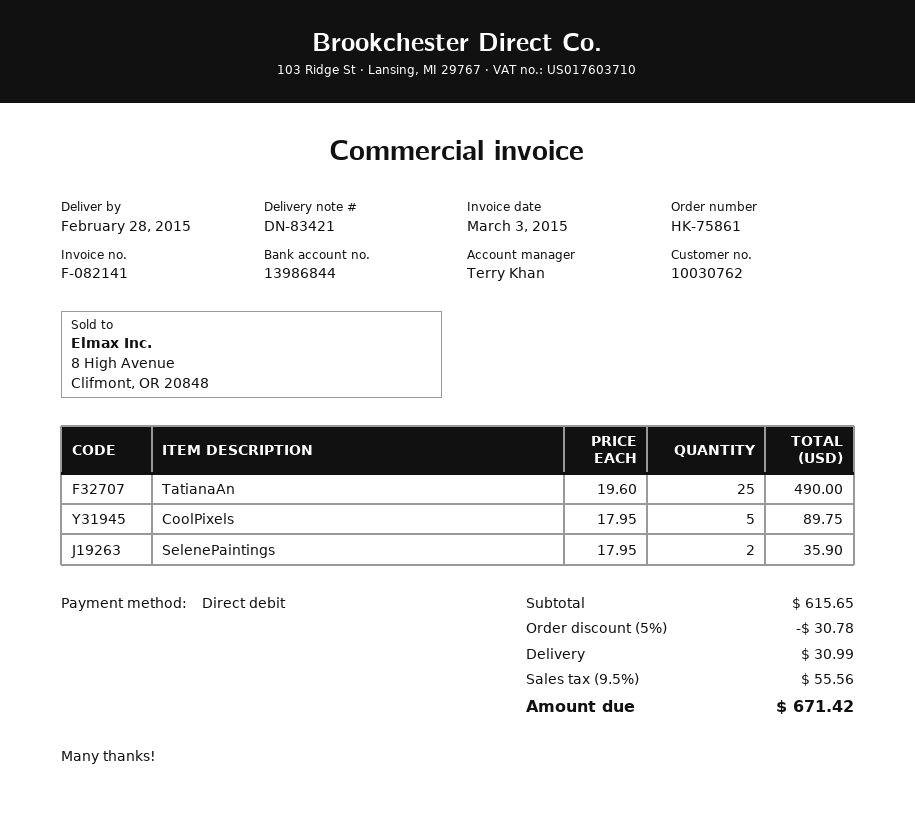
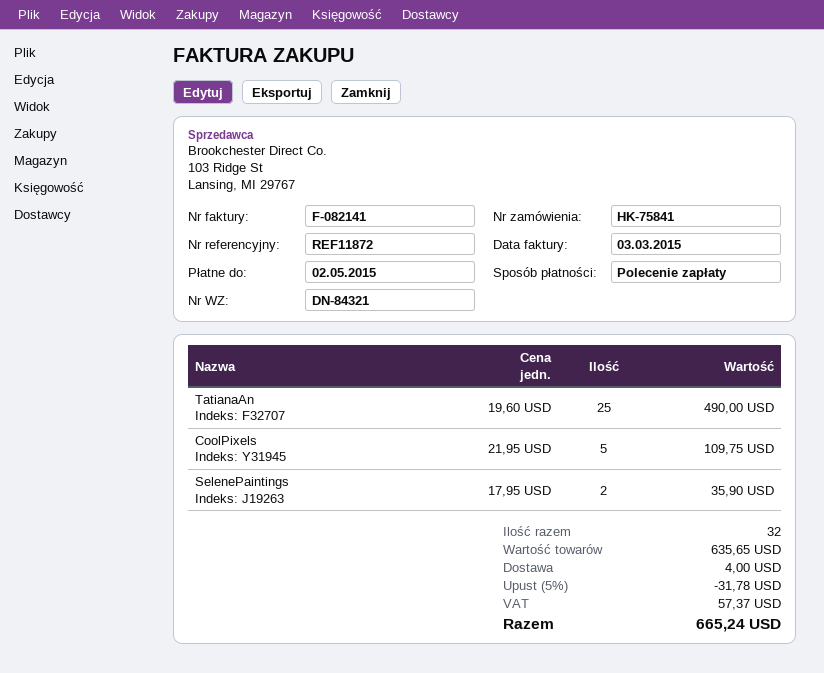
order number: HK-75861 -> HK-75841
delivery note number: DN-83421 -> DN-84321
CoolPixels: 5 x 17.95 = 89.75 -> 5 x 21.95 = 109.75
subtotal: 615.65 -> 635.65
discount: 5% = 30.78 -> 5% = 31.78
shipping: 30.99 -> 4.00
tax: 55.56 -> 57.37
total: 671.42 -> 665.24

